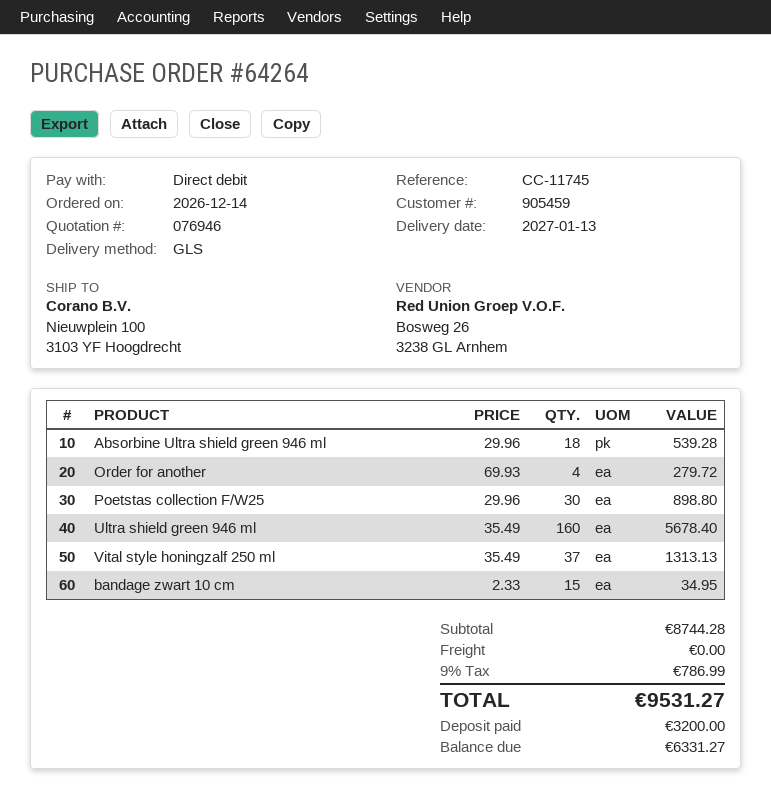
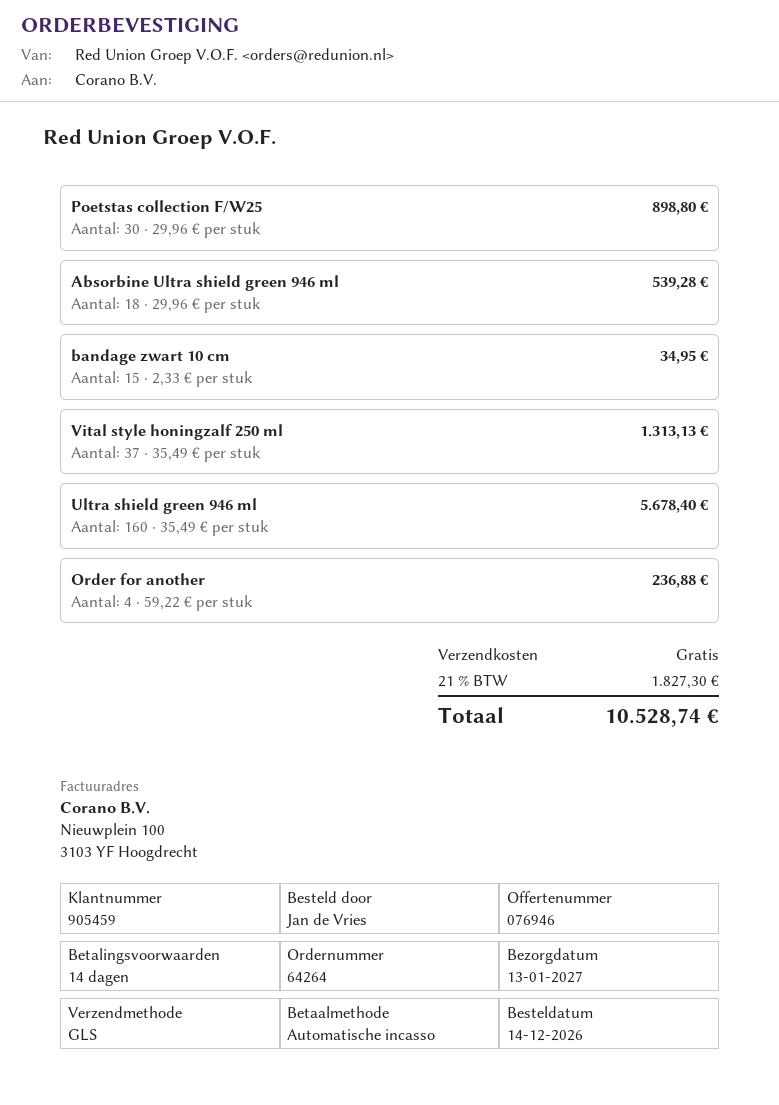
Order for another: 4 x 69.93 = 279.72 -> 4 x 59.22 = 236.88
tax: 9% = 786.99 -> 21% = 1827.30
total: 9531.27 -> 10528.74

